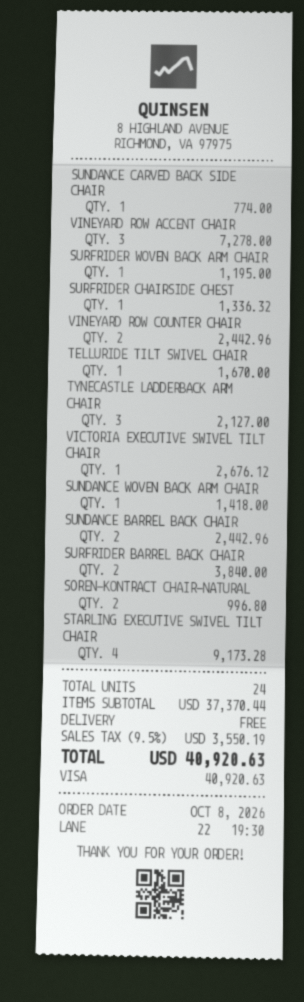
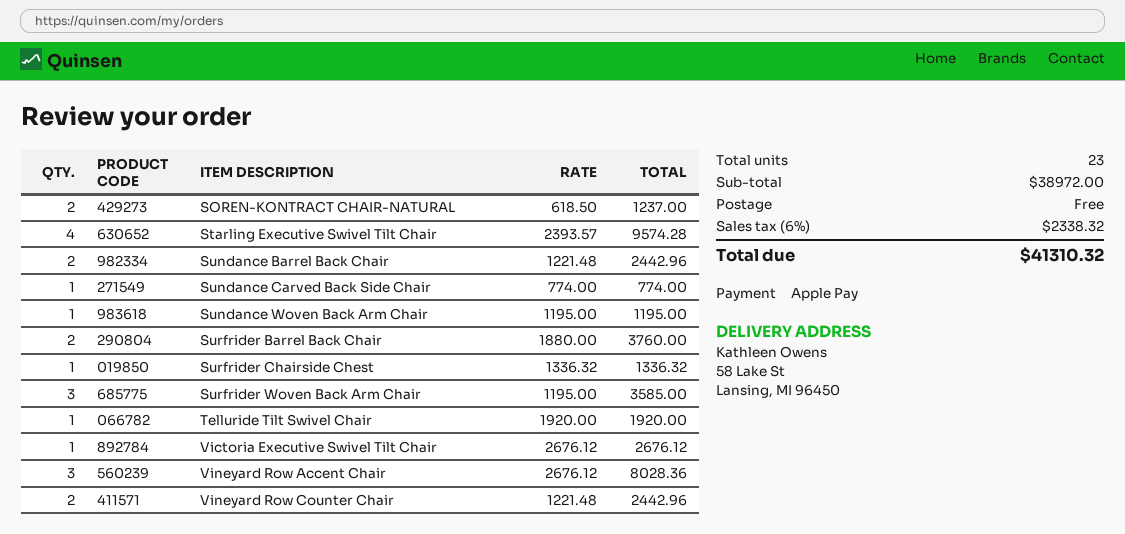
payment method: Visa -> Apple Pay
VINEYARD ROW ACCENT CHAIR: 3 for 7278.00 -> 3 for 8028.36
SURFRIDER WOVEN BACK ARM CHAIR: 1 for 1195.00 -> 3 for 3585.00
TELLURIDE TILT SWIVEL CHAIR: 1 for 1670.00 -> 1 for 1920.00
TYNECASTLE LADDERBACK ARM CHAIR: 3 for 2127.00 -> none
SUNDANCE WOVEN BACK ARM CHAIR: 1 for 1418.00 -> 1 for 1195.00
SURFRIDER BARREL BACK CHAIR: 2 for 3840.00 -> 2 for 3760.00
SOREN-KONTRACT CHAIR-NATURAL: 2 for 996.80 -> 2 for 1237.00
STARLING EXECUTIVE SWIVEL TILT CHAIR: 4 for 9173.28 -> 4 for 9574.28
total quantity: 24 -> 23
subtotal: 37370.44 -> 38972.00
tax: 9.5% = 3550.19 -> 6% = 2338.32
total: 40920.63 -> 41310.32

